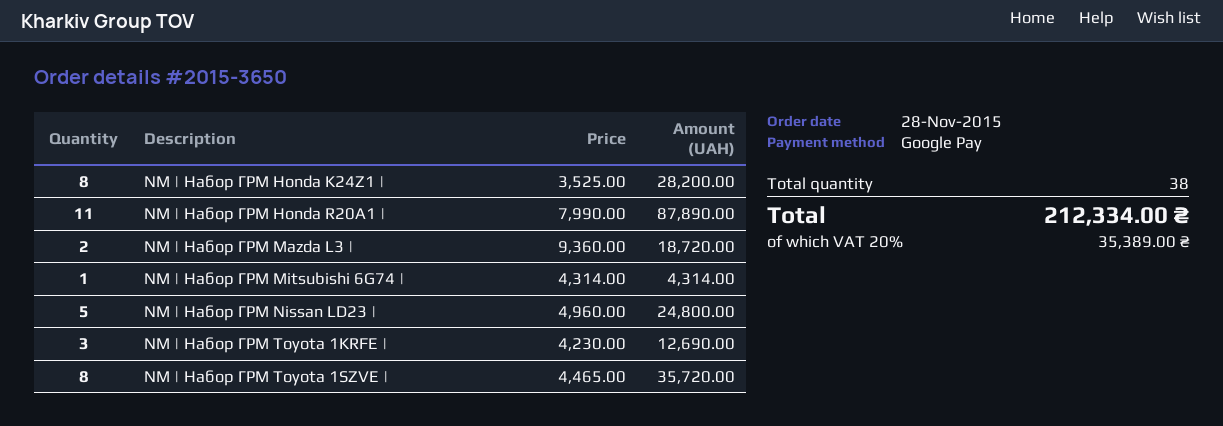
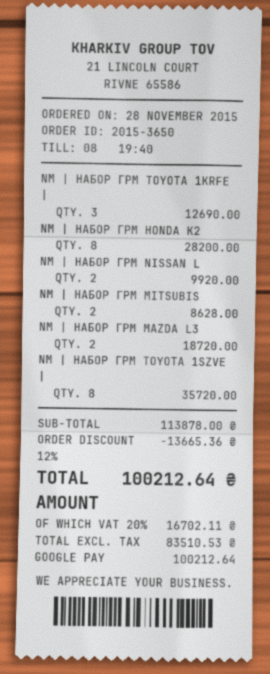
NM | Набор ГРМ Honda R20A1 |: 11 for 87890.00 -> none
NM | Набор ГРМ Mitsubishi 6G74 |: 1 for 4314.00 -> 2 for 8628.00
NM | Набор ГРМ Nissan LD23 |: 5 for 24800.00 -> 2 for 9920.00
discount: none -> 12% = 13665.36
tax: 20% = 35389.00 -> 20% = 16702.11
total: 212334.00 -> 100212.64

